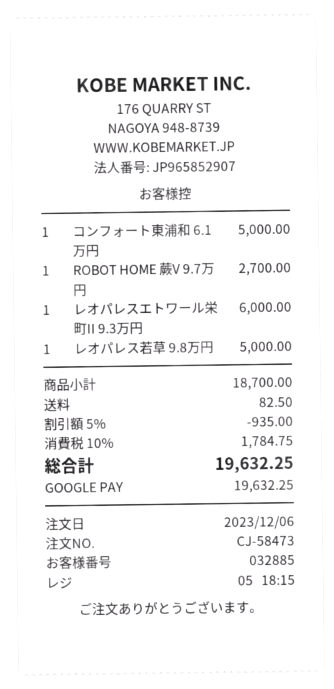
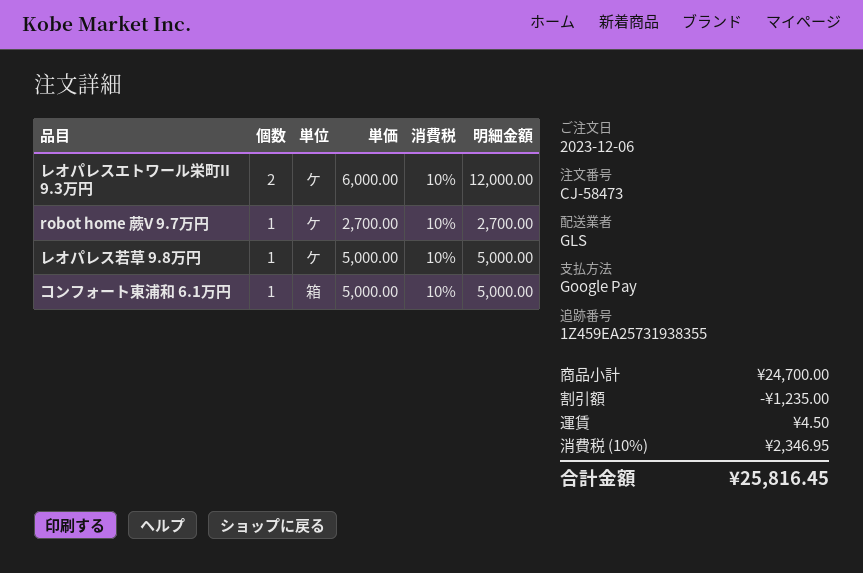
レオパレスエトワール栄町II 9.3万円: 1 for 6000.00 -> 2 for 12000.00
subtotal: 18700.00 -> 24700.00
discount: 935.00 -> 1235.00
shipping: 82.50 -> 4.50
tax: 10% = 1784.75 -> 10% = 2346.95
total: 19632.25 -> 25816.45

